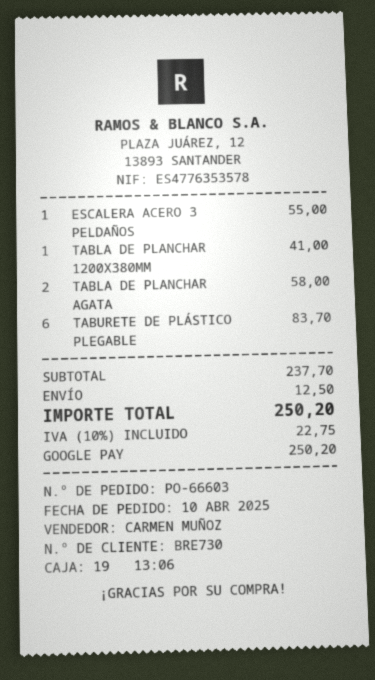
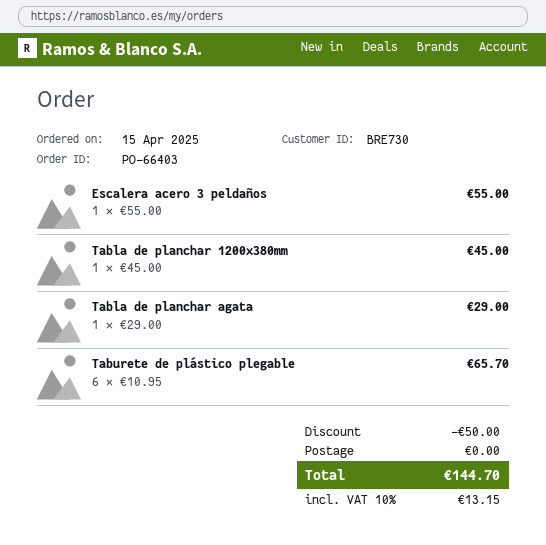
order number: PO-66603 -> PO-66403
order date: 2025-04-10 -> 2025-04-15
TABLA DE PLANCHAR 1200X380MM: 1 for 41.00 -> 1 for 45.00
TABLA DE PLANCHAR AGATA: 2 for 58.00 -> 1 for 29.00
TABURETE DE PLÁSTICO PLEGABLE: 6 for 83.70 -> 6 for 65.70
discount: none -> 50.00
shipping: 12.50 -> 0.00
tax: 10% = 22.75 -> 10% = 13.15
total: 250.20 -> 144.70

